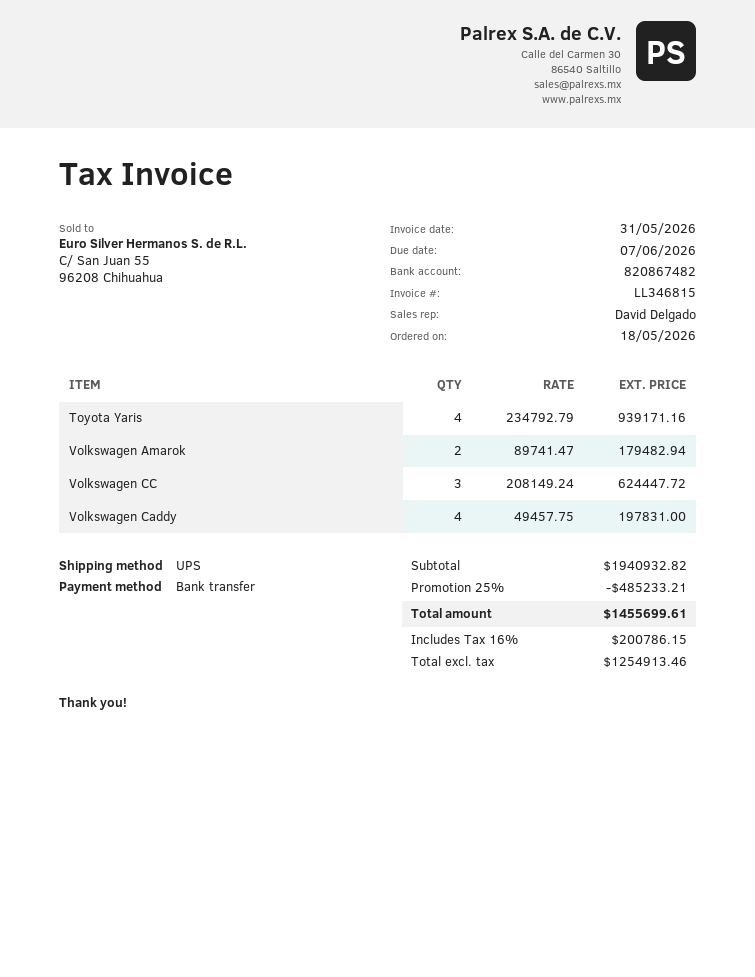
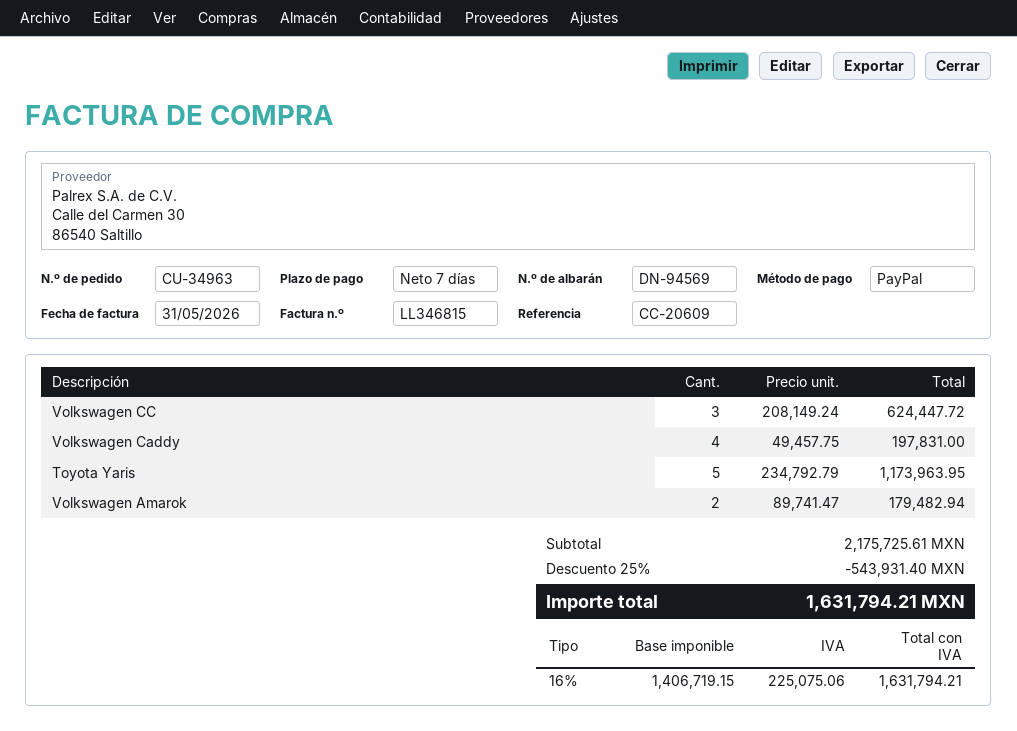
payment method: bank transfer -> PayPal
Toyota Yaris: 4 x 234792.79 = 939171.16 -> 5 x 234792.79 = 1173963.95
subtotal: 1940932.82 -> 2175725.61
discount: 25% = 485233.21 -> 25% = 543931.40
net: 1254913.46 -> 1406719.15
tax: 16% = 200786.15 -> 16% = 225075.06
total: 1455699.61 -> 1631794.21

